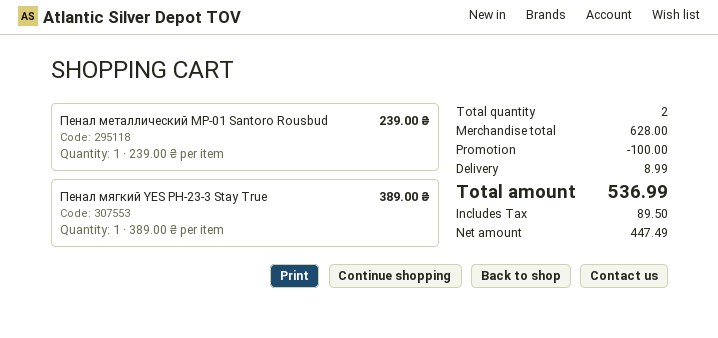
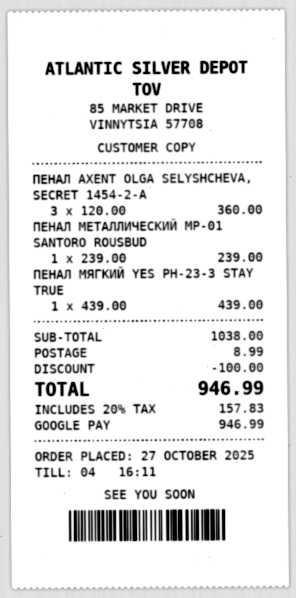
Пенал мягкий YES PH-23-3 Stay True: 1 x 389.00 = 389.00 -> 1 x 439.00 = 439.00
ПЕНАЛ AXENT OLGA SELYSHCHEVA, SECRET 1454-2-А: none -> 3 x 120.00 = 360.00
subtotal: 628.00 -> 1038.00
tax: 89.50 -> 157.83
total: 536.99 -> 946.99

